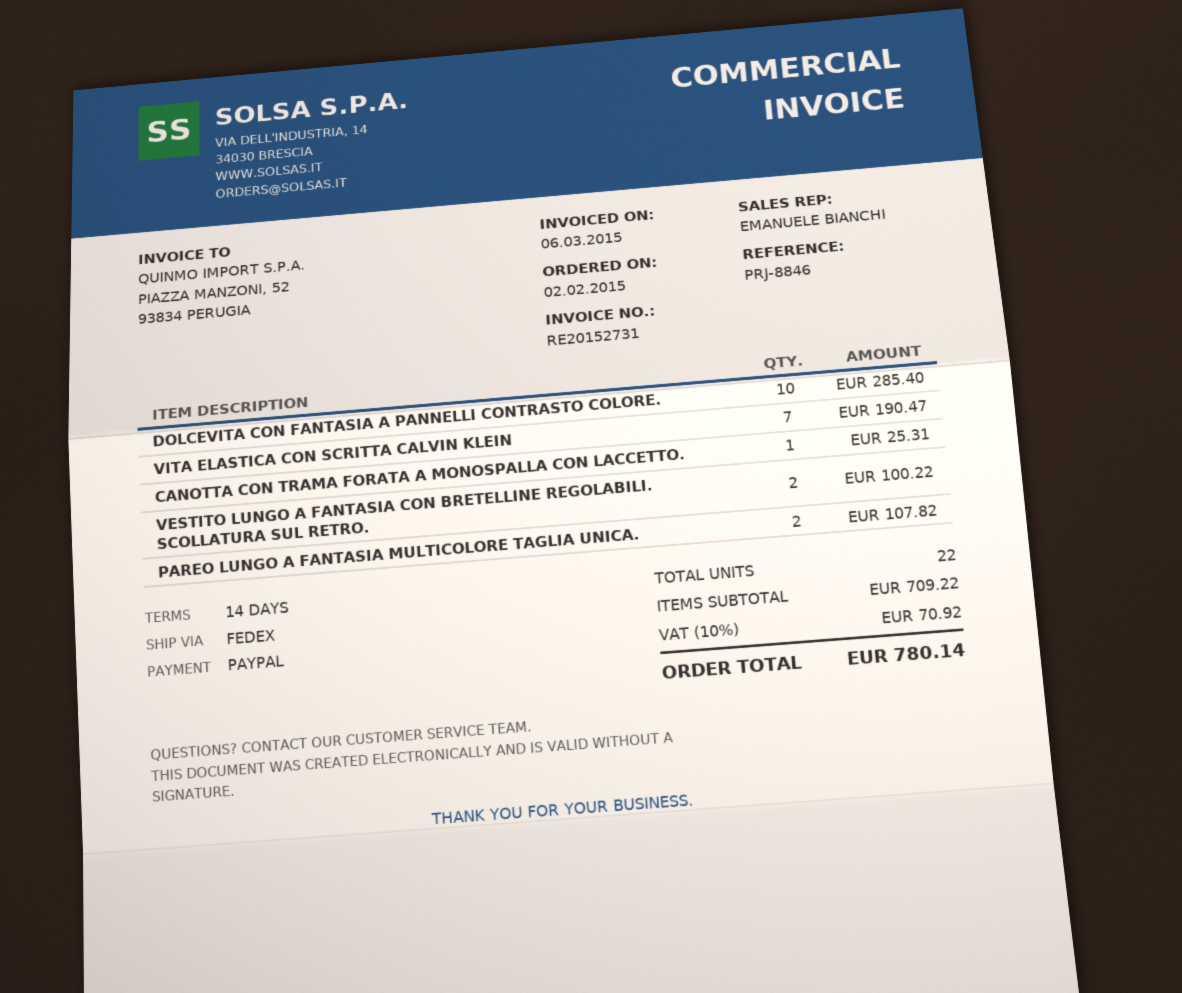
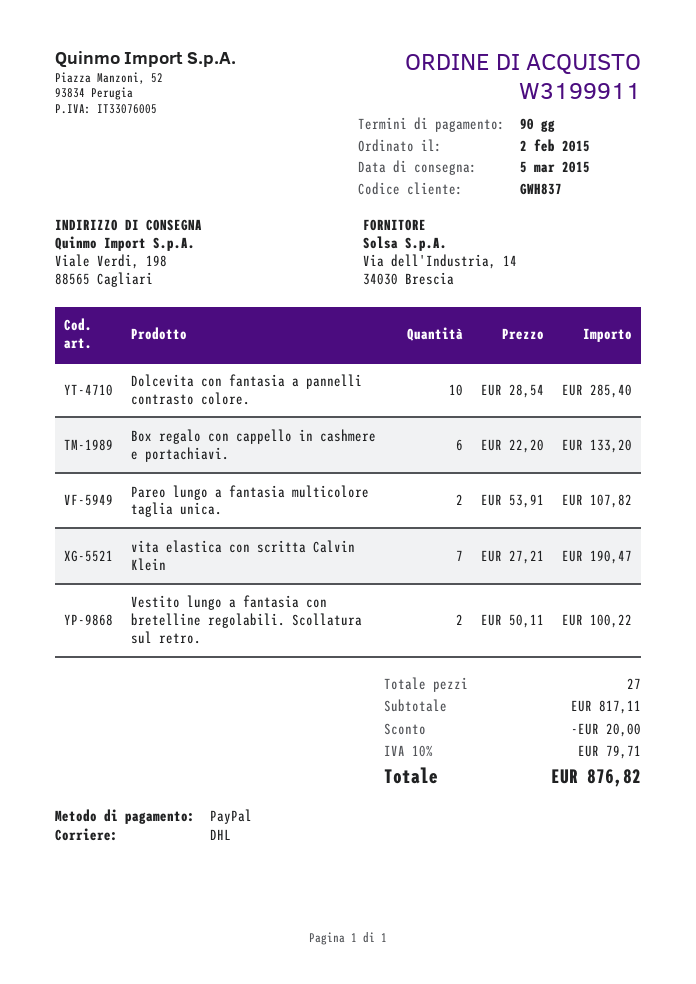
payment terms: 14 days -> 90 days
shipping method: FedEx -> DHL
CANOTTA CON TRAMA FORATA A MONOSPALLA CON LACCETTO.: 1 for 25.31 -> none
Box regalo con cappello in cashmere e portachiavi.: none -> 6 for 133.20
total quantity: 22 -> 27
subtotal: 709.22 -> 817.11
discount: none -> 20.00
tax: 10% = 70.92 -> 10% = 79.71
total: 780.14 -> 876.82

